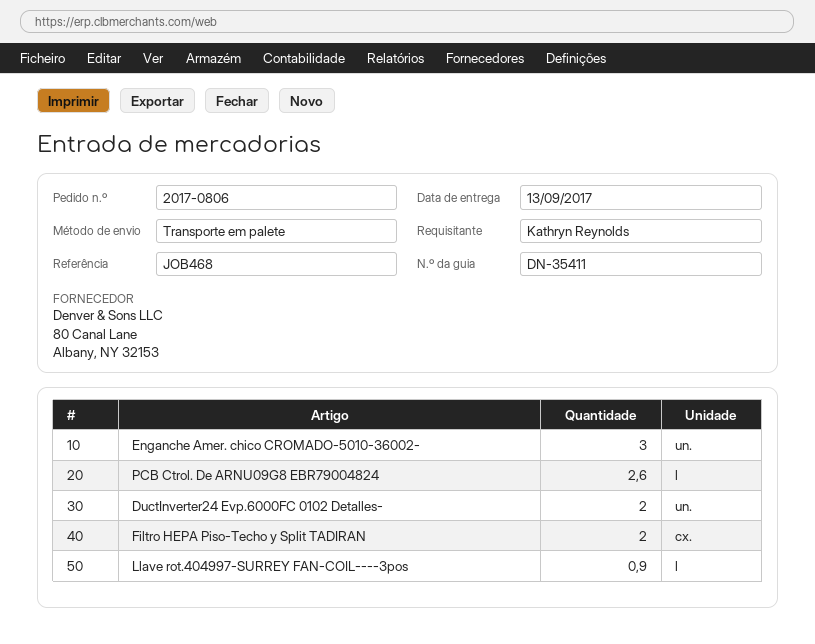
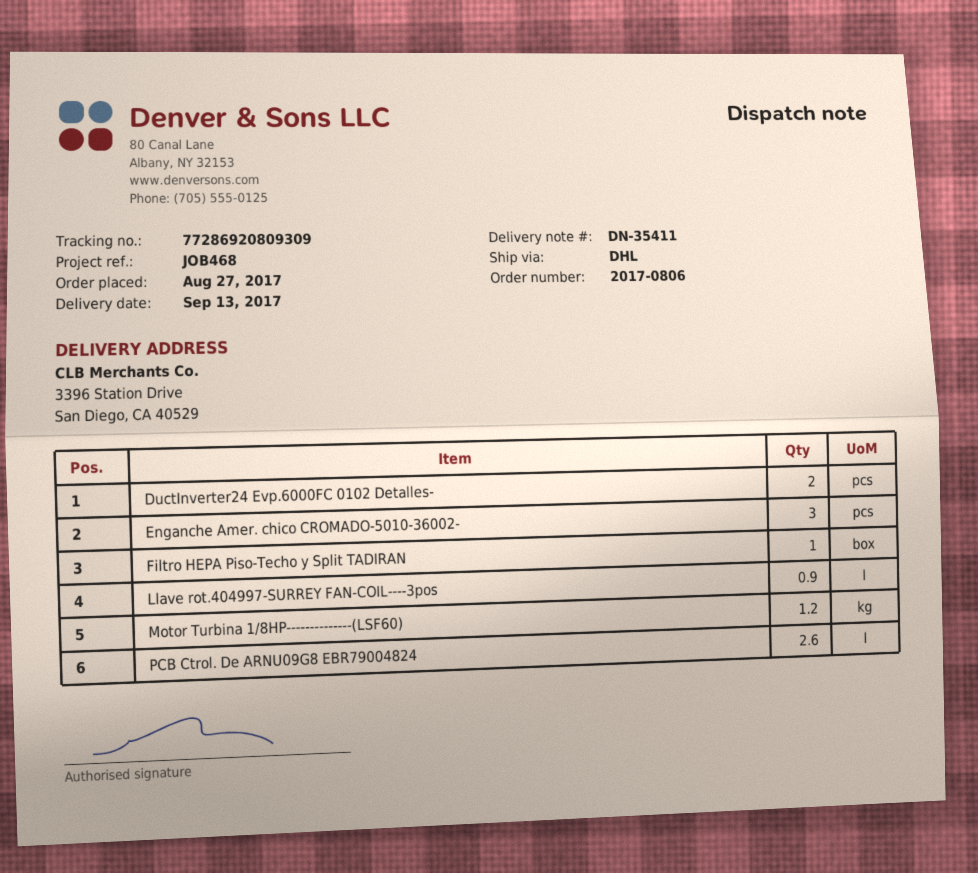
shipping method: pallet freight -> DHL
Filtro HEPA Piso-Techo y Split TADIRAN: 2 -> 1
Motor Turbina 1/8HP--------------(LSF60): none -> 1.2

